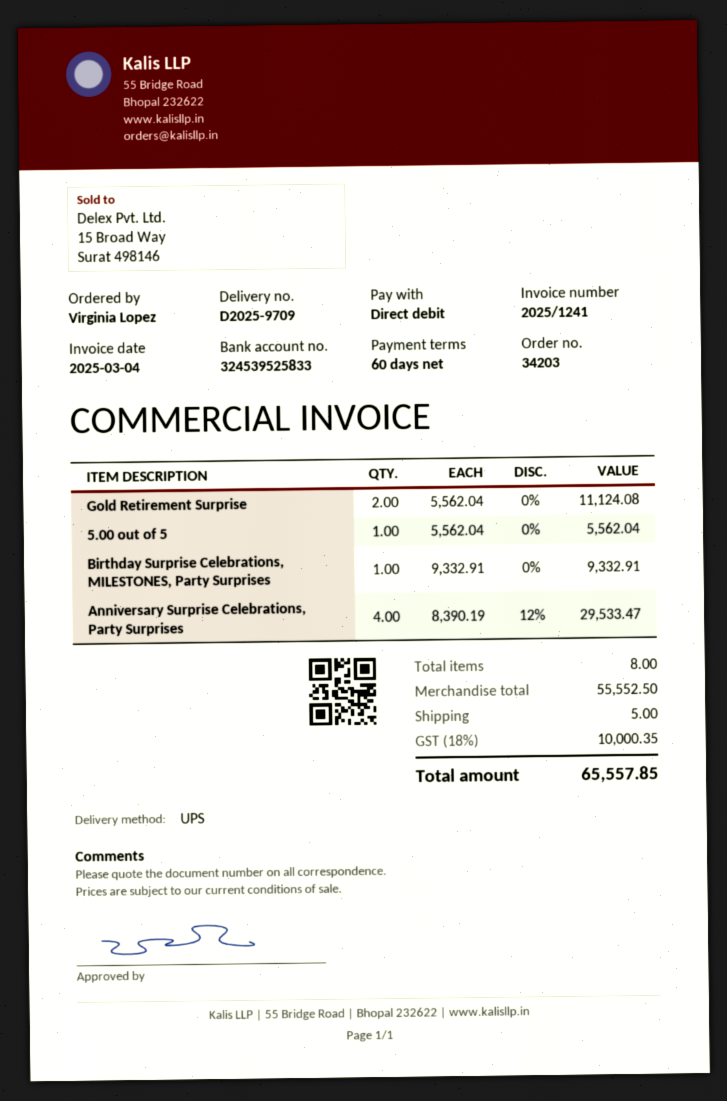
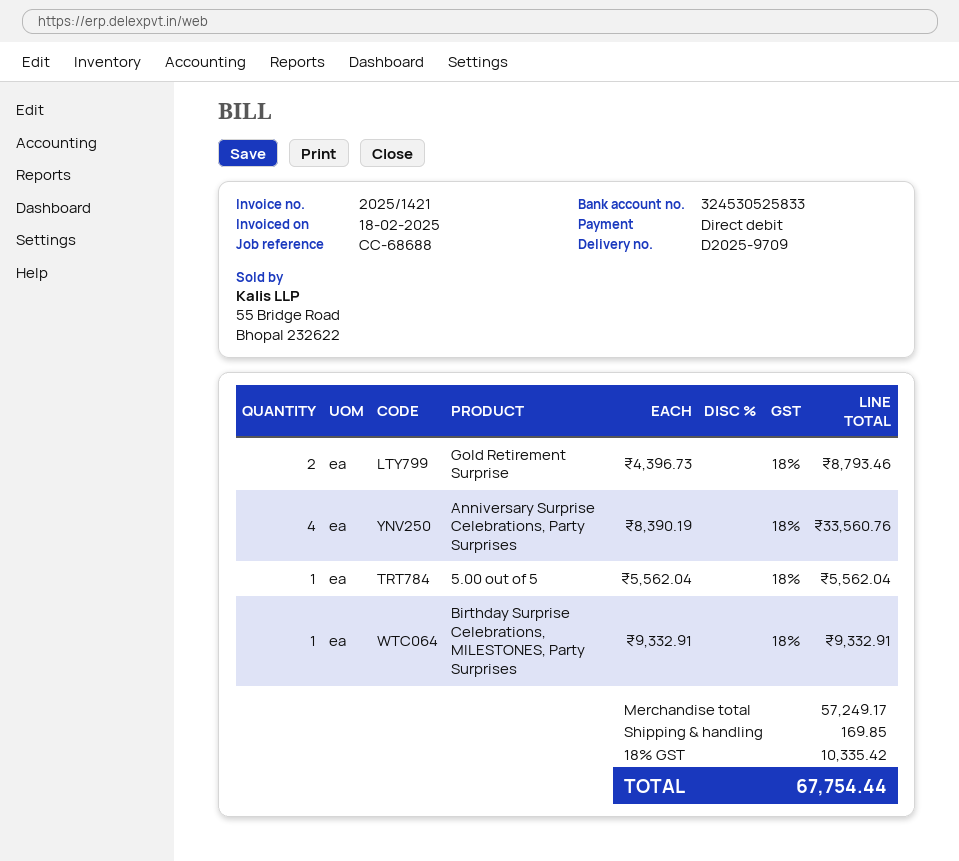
invoice number: 2025/1241 -> 2025/1421
invoice date: 2025-03-04 -> 2025-02-18
bank account: 324539525833 -> 324530525833
Gold Retirement Surprise: 2 x 5562.04 = 11124.08 -> 2 x 4396.73 = 8793.46
Anniversary Surprise Celebrations, Party Surprises: 4 x 8390.19 - 12% = 29533.47 -> 4 x 8390.19 = 33560.76
subtotal: 55552.50 -> 57249.17
shipping: 5.00 -> 169.85
tax: 18% = 10000.35 -> 18% = 10335.42
total: 65557.85 -> 67754.44

